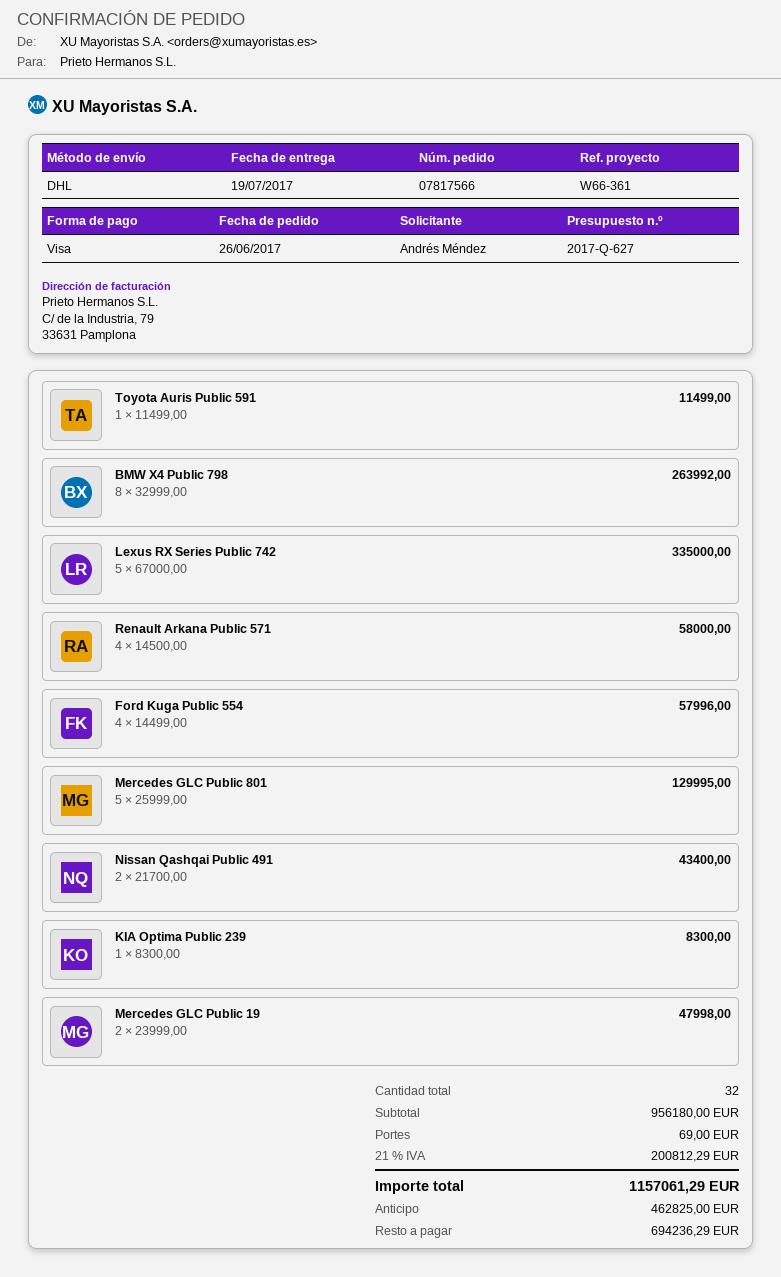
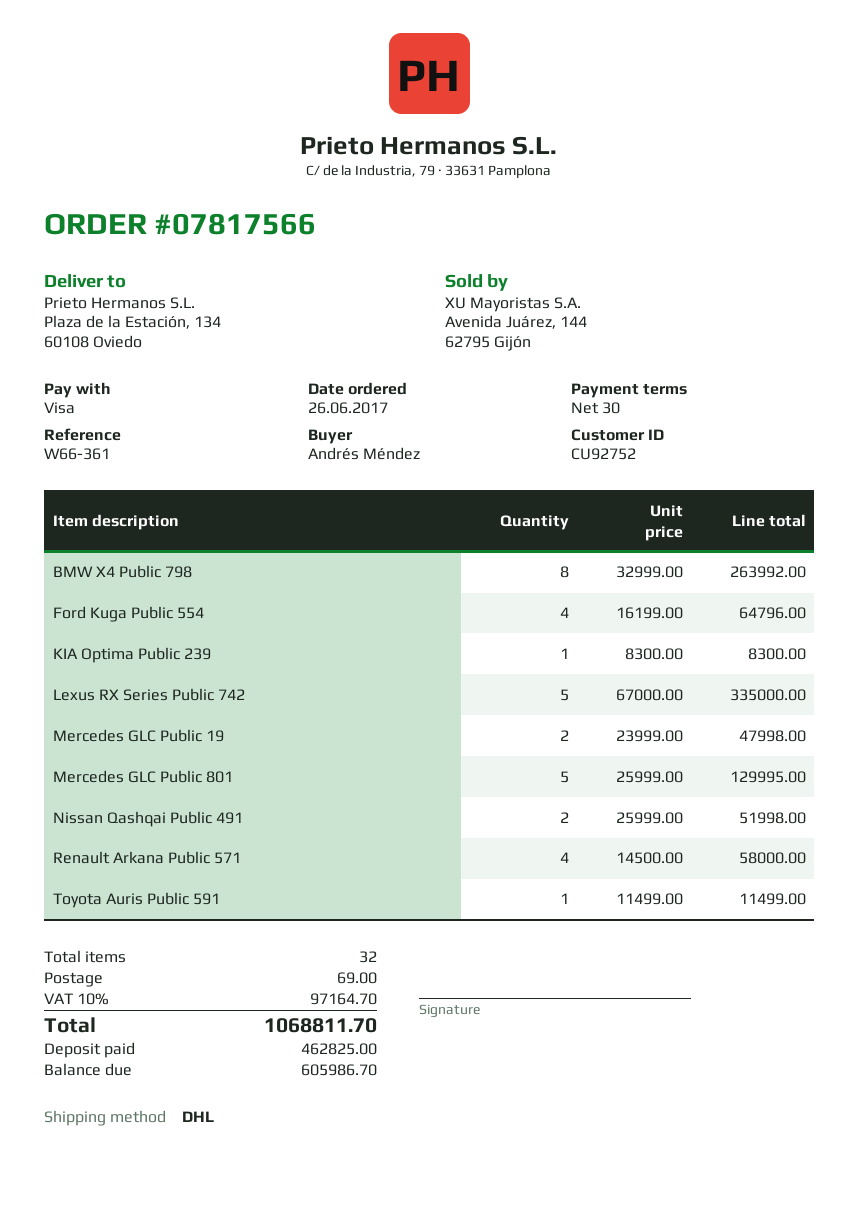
Ford Kuga Public 554: 4 x 14499.00 = 57996.00 -> 4 x 16199.00 = 64796.00
Nissan Qashqai Public 491: 2 x 21700.00 = 43400.00 -> 2 x 25999.00 = 51998.00
tax: 21% = 200812.29 -> 10% = 97164.70
total: 1157061.29 -> 1068811.70
balance: 694236.29 -> 605986.70

